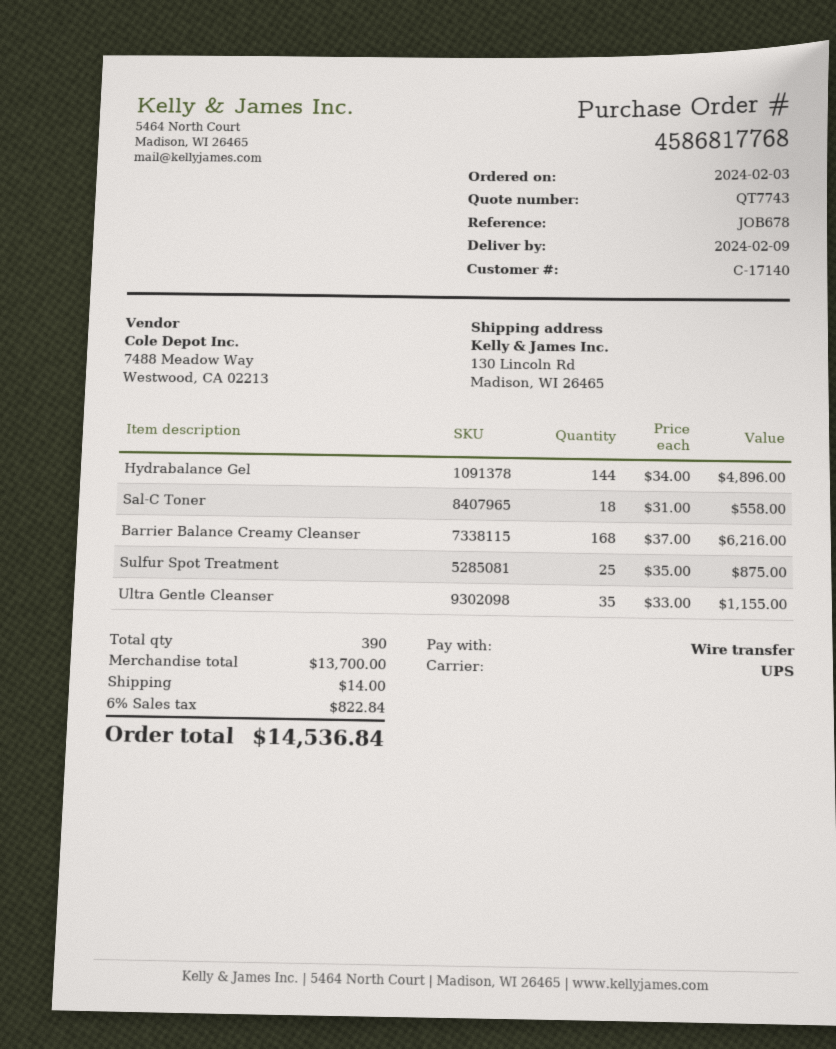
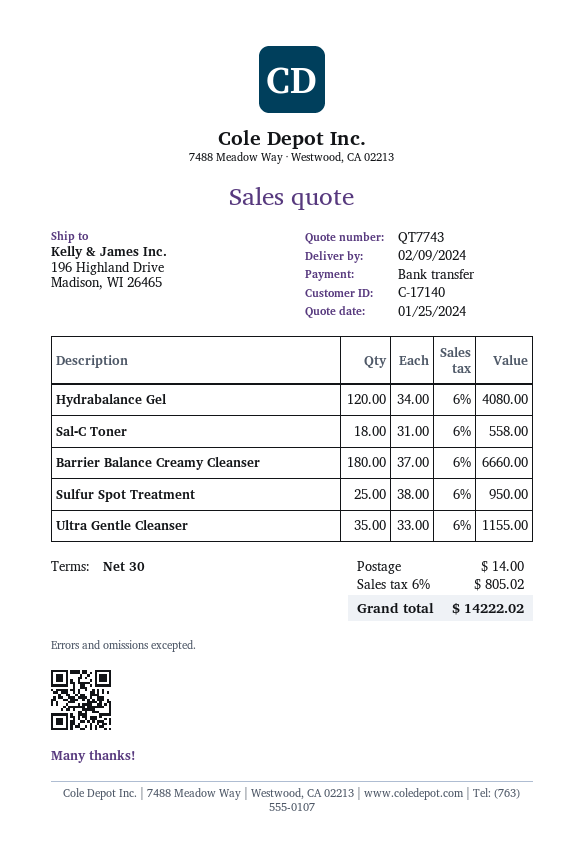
ship to: 130 Lincoln Rd, Madison, WI 26465 -> 196 Highland Drive, Madison, WI 26465
Hydrabalance Gel: 144 x 34.00 = 4896.00 -> 120 x 34.00 = 4080.00
Barrier Balance Creamy Cleanser: 168 x 37.00 = 6216.00 -> 180 x 37.00 = 6660.00
Sulfur Spot Treatment: 25 x 35.00 = 875.00 -> 25 x 38.00 = 950.00
tax: 6% = 822.84 -> 6% = 805.02
total: 14536.84 -> 14222.02

